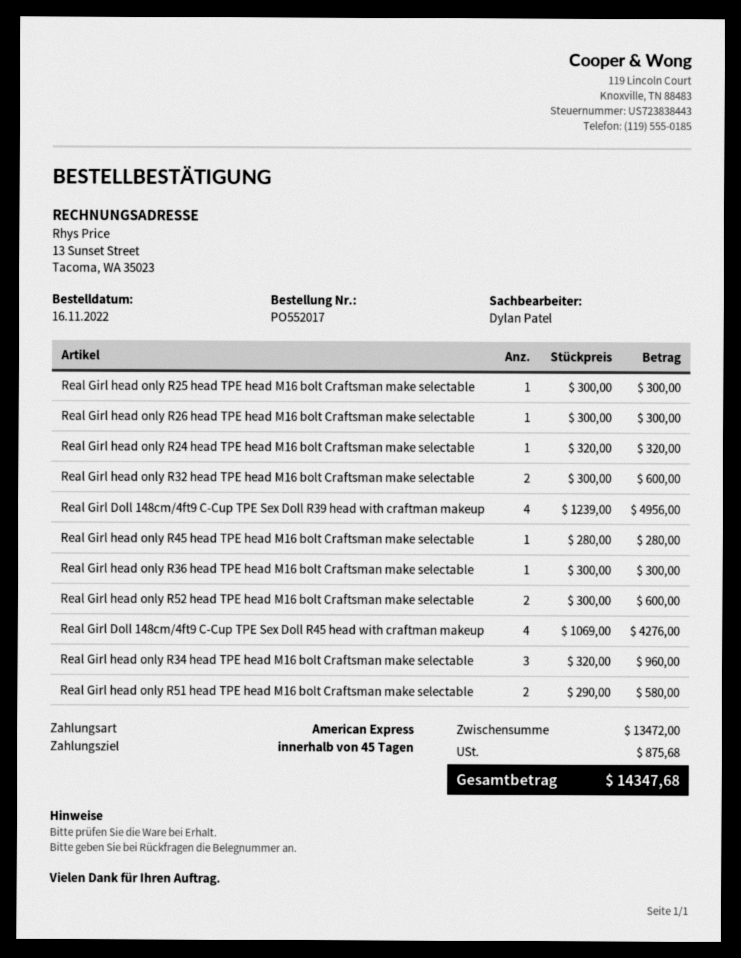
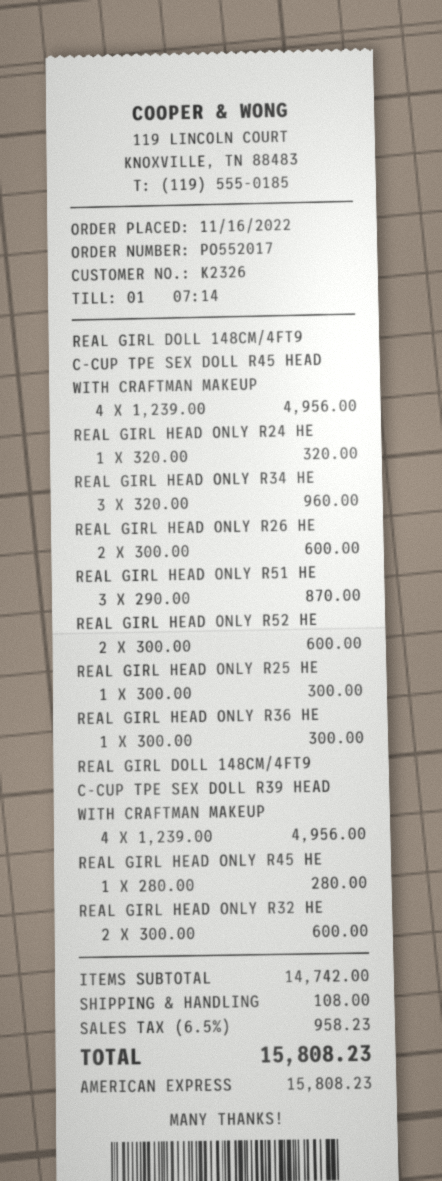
Real Girl head only R26 head TPE head M16 bolt Craftsman make selectable: 1 x 300.00 = 300.00 -> 2 x 300.00 = 600.00
Real Girl Doll 148cm/4ft9 C-Cup TPE Sex Doll R45 head with craftman makeup: 4 x 1069.00 = 4276.00 -> 4 x 1239.00 = 4956.00
Real Girl head only R51 head TPE head M16 bolt Craftsman make selectable: 2 x 290.00 = 580.00 -> 3 x 290.00 = 870.00
subtotal: 13472.00 -> 14742.00
shipping: none -> 108.00
tax: 875.68 -> 958.23
total: 14347.68 -> 15808.23

